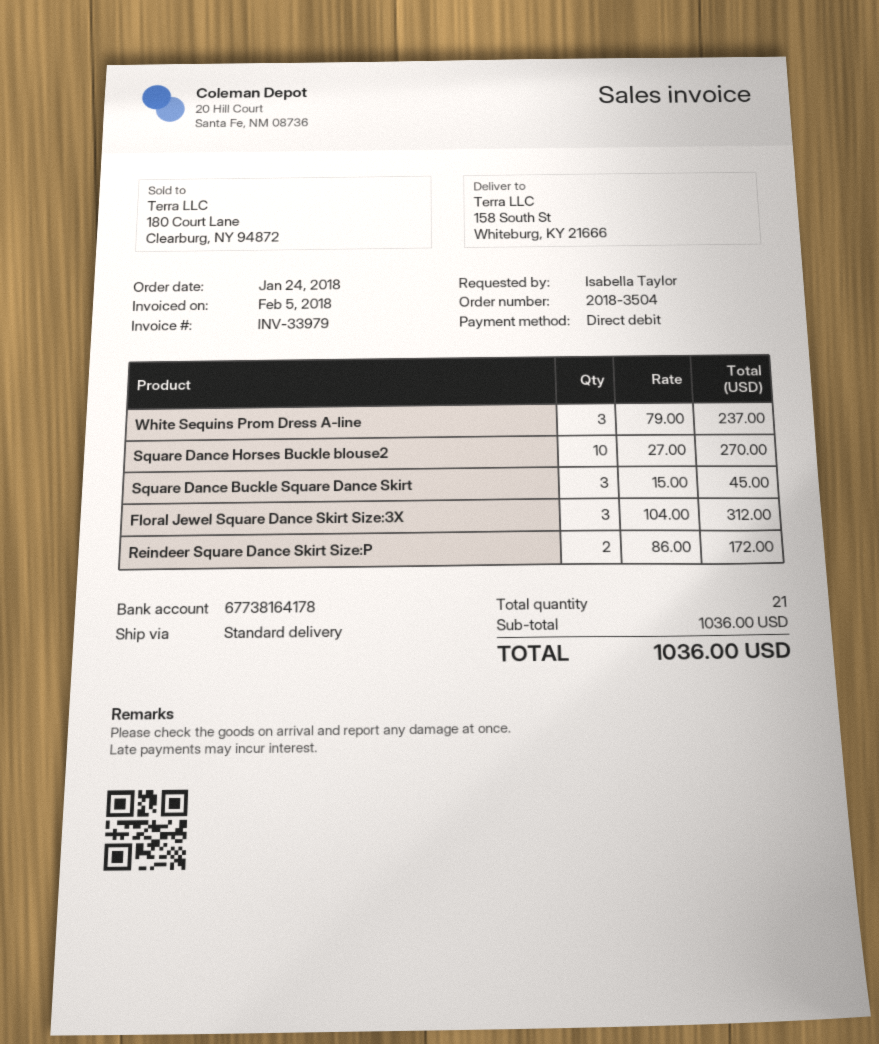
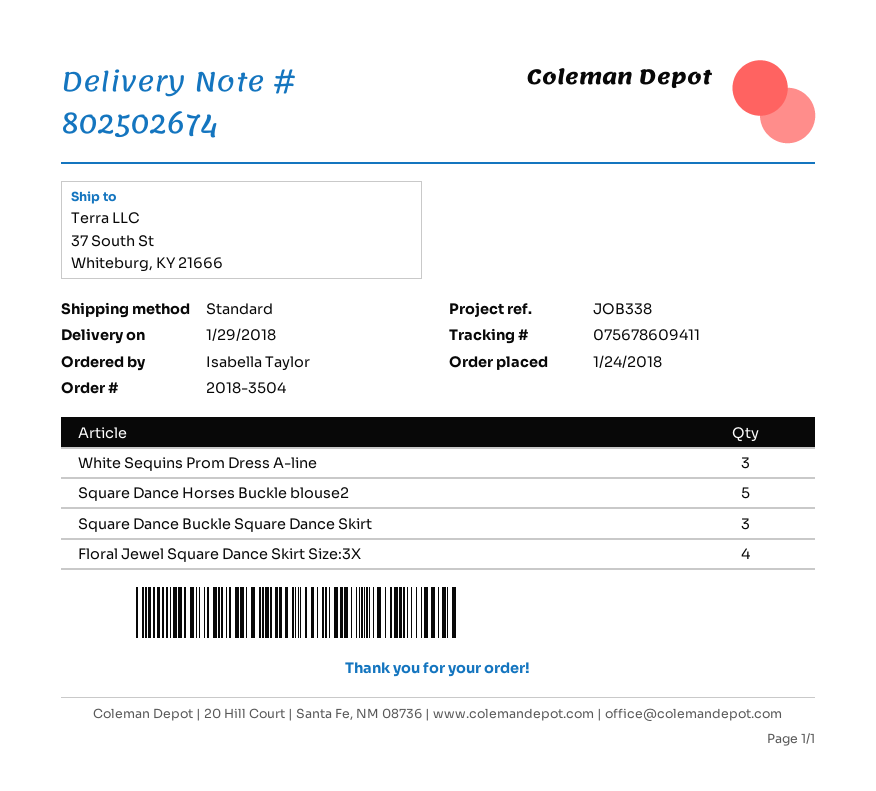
ship to: 158 South St, Whiteburg, KY 21666 -> 37 South St, Whiteburg, KY 21666
Square Dance Horses Buckle blouse2: 10 -> 5
Floral Jewel Square Dance Skirt Size:3X: 3 -> 4
Reindeer Square Dance Skirt Size:P: 2 -> none

